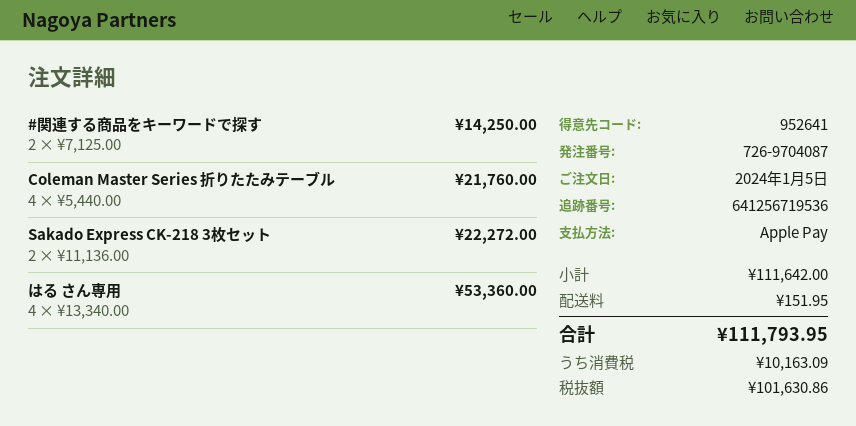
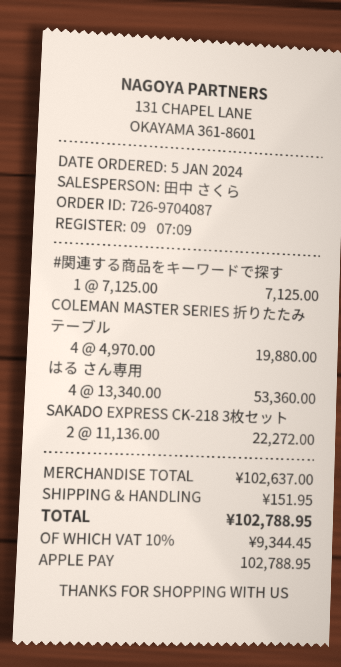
#関連する商品をキーワードで探す: 2 x 7125.00 = 14250.00 -> 1 x 7125.00 = 7125.00
Coleman Master Series 折りたたみテーブル: 4 x 5440.00 = 21760.00 -> 4 x 4970.00 = 19880.00
subtotal: 111642.00 -> 102637.00
tax: 10163.09 -> 9344.45
total: 111793.95 -> 102788.95

